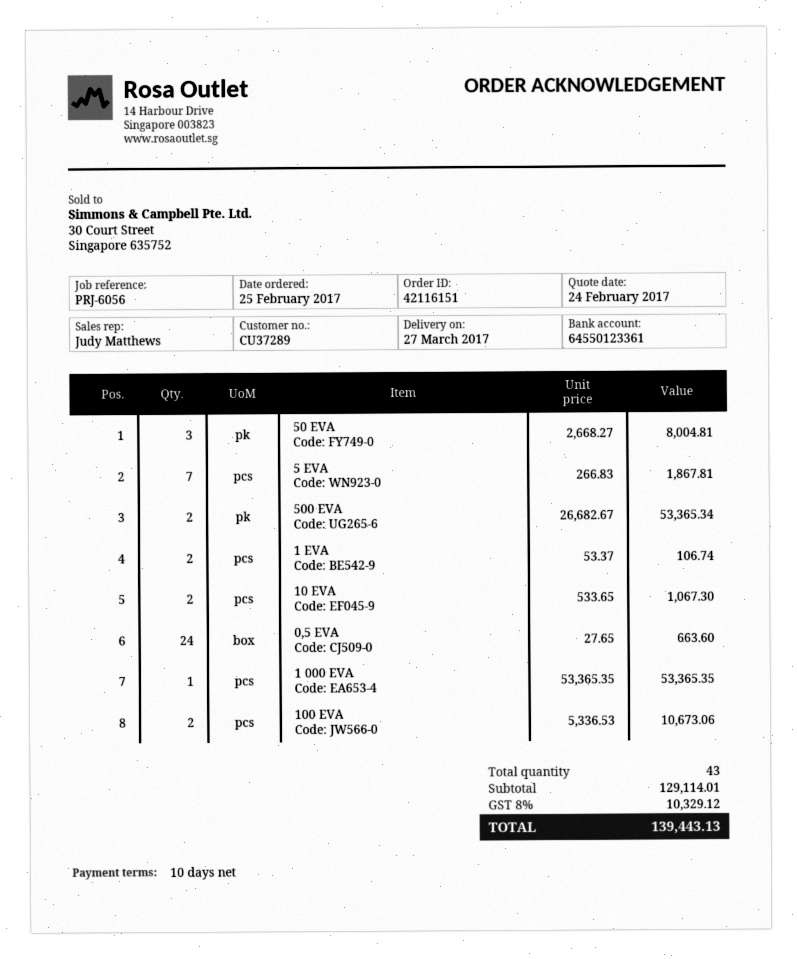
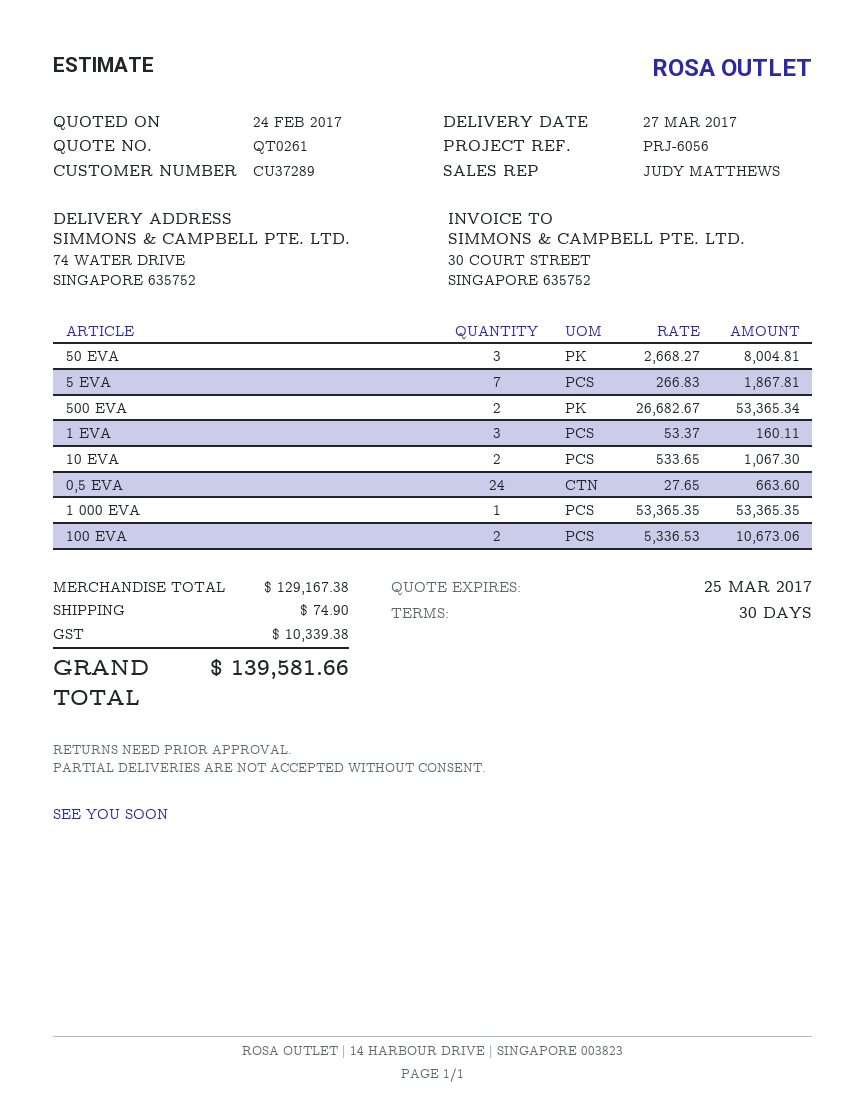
payment terms: 10 days -> 30 days
1 EVA: 2 x 53.37 = 106.74 -> 3 x 53.37 = 160.11
subtotal: 129114.01 -> 129167.38
shipping: none -> 74.90
tax: 10329.12 -> 10339.38
total: 139443.13 -> 139581.66

